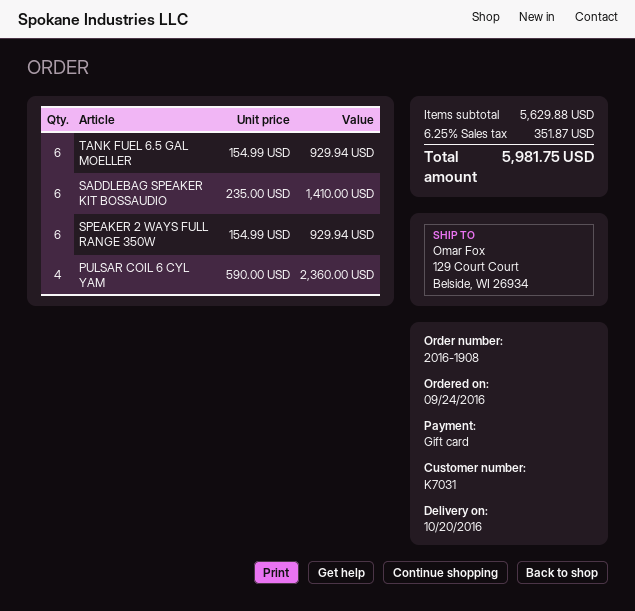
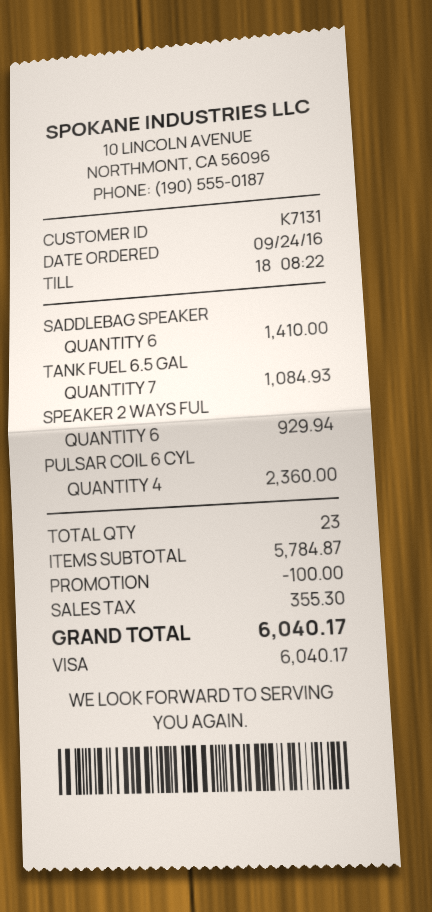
customer number: K7031 -> K7131
payment method: gift card -> Visa
TANK FUEL 6.5 GAL MOELLER: 6 for 929.94 -> 7 for 1084.93
subtotal: 5629.88 -> 5784.87
discount: none -> 100.00
tax: 351.87 -> 355.30
total: 5981.75 -> 6040.17

